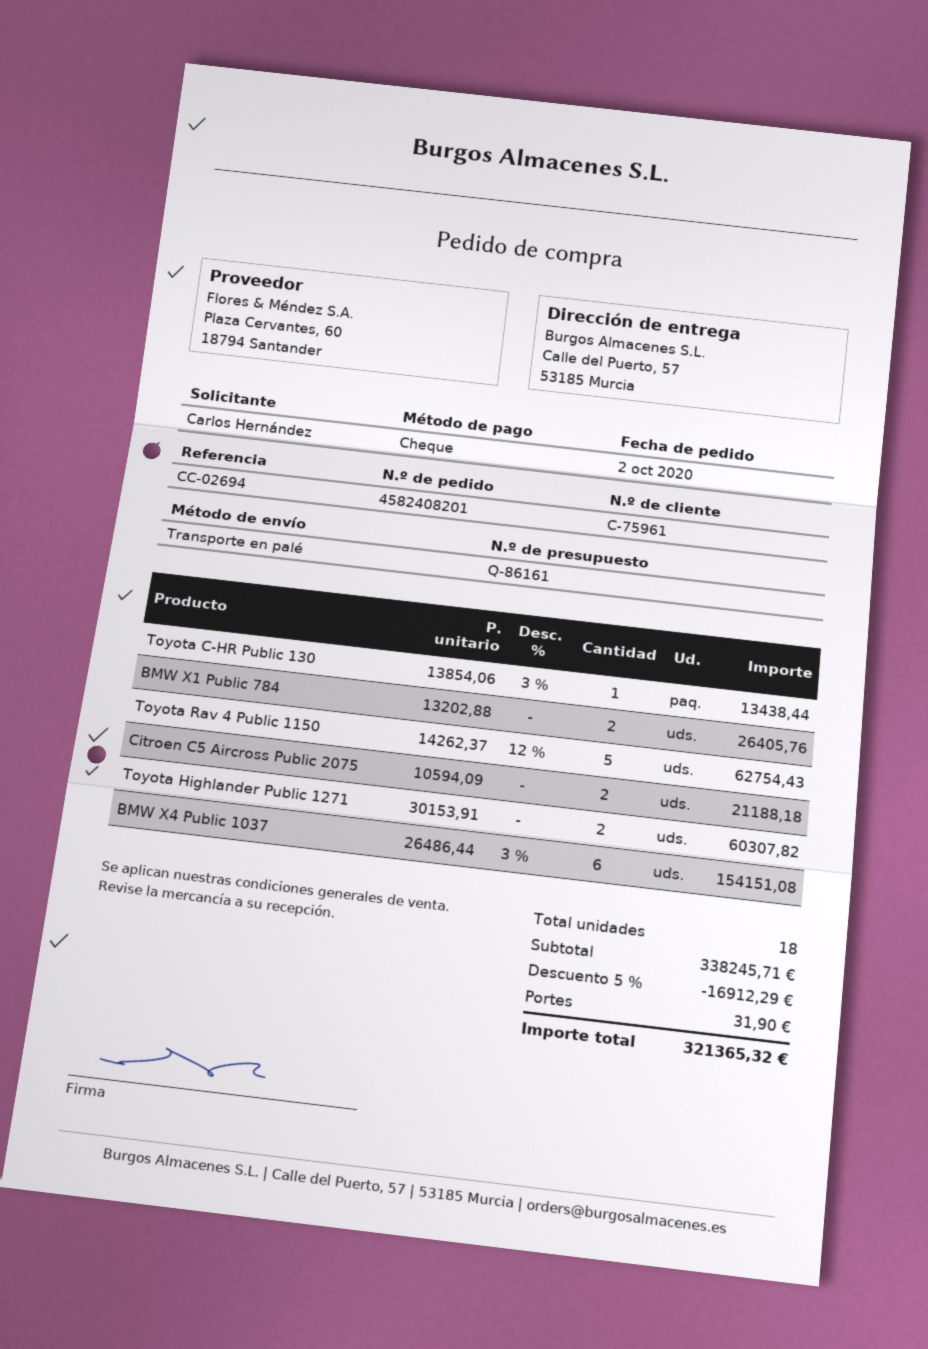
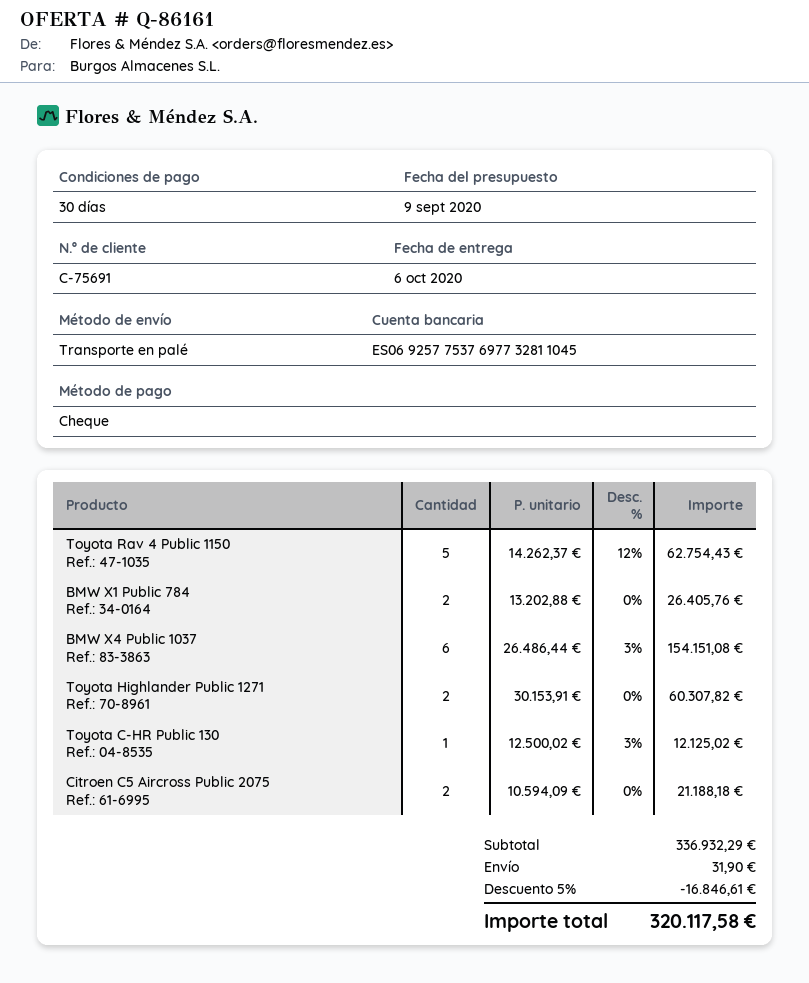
customer number: C-75961 -> C-75691
Toyota C-HR Public 130: 1 x 13854.06 - 3% = 13438.44 -> 1 x 12500.02 - 3% = 12125.02
subtotal: 338245.71 -> 336932.29
discount: 5% = 16912.29 -> 5% = 16846.61
total: 321365.32 -> 320117.58

